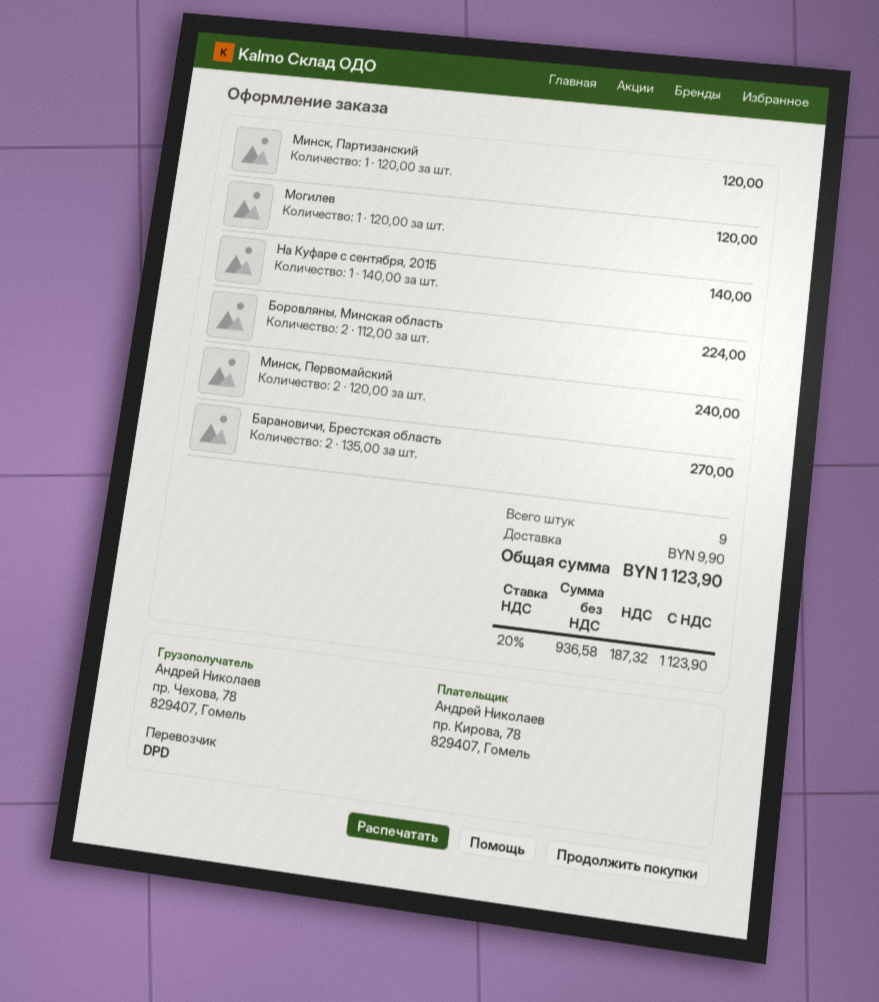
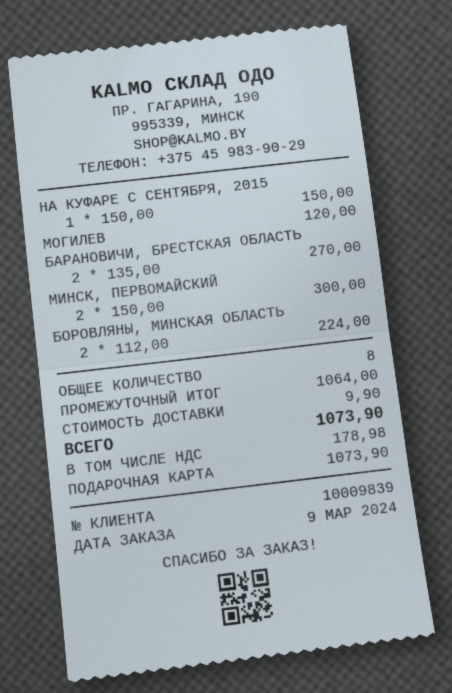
Минск, Партизанский: 1 x 120.00 = 120.00 -> none
На Куфаре с сентября, 2015: 1 x 140.00 = 140.00 -> 1 x 150.00 = 150.00
Минск, Первомайский: 2 x 120.00 = 240.00 -> 2 x 150.00 = 300.00
total quantity: 9 -> 8
tax: 187.32 -> 178.98
total: 1123.90 -> 1073.90

